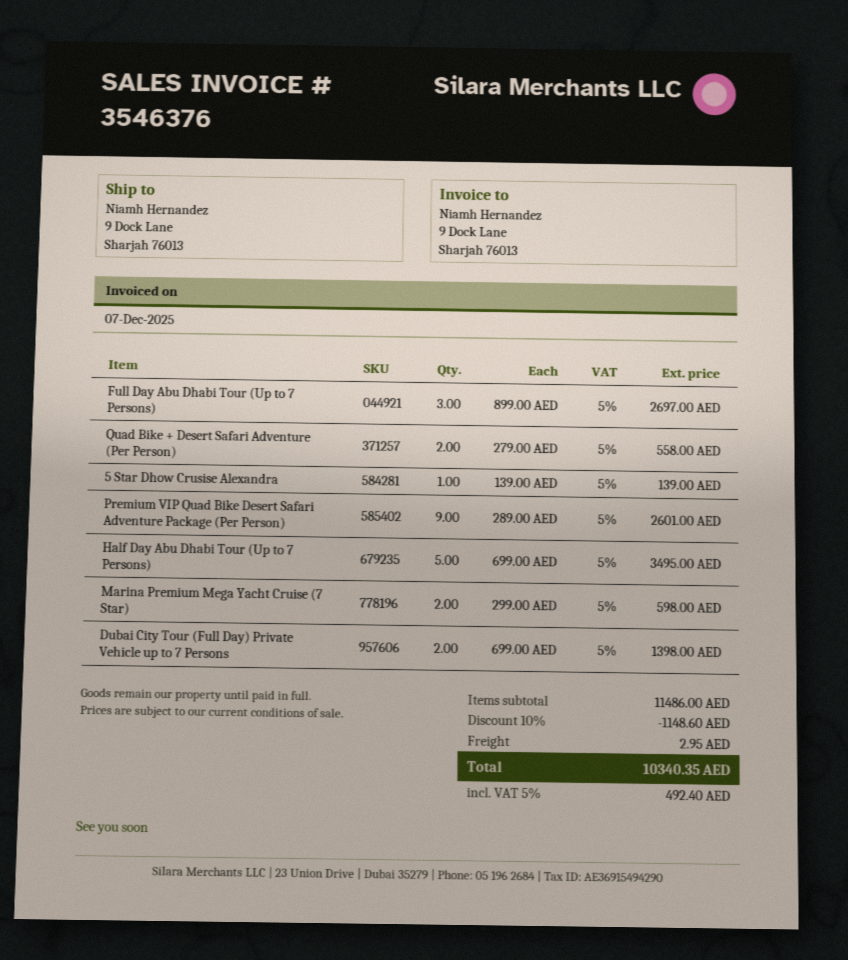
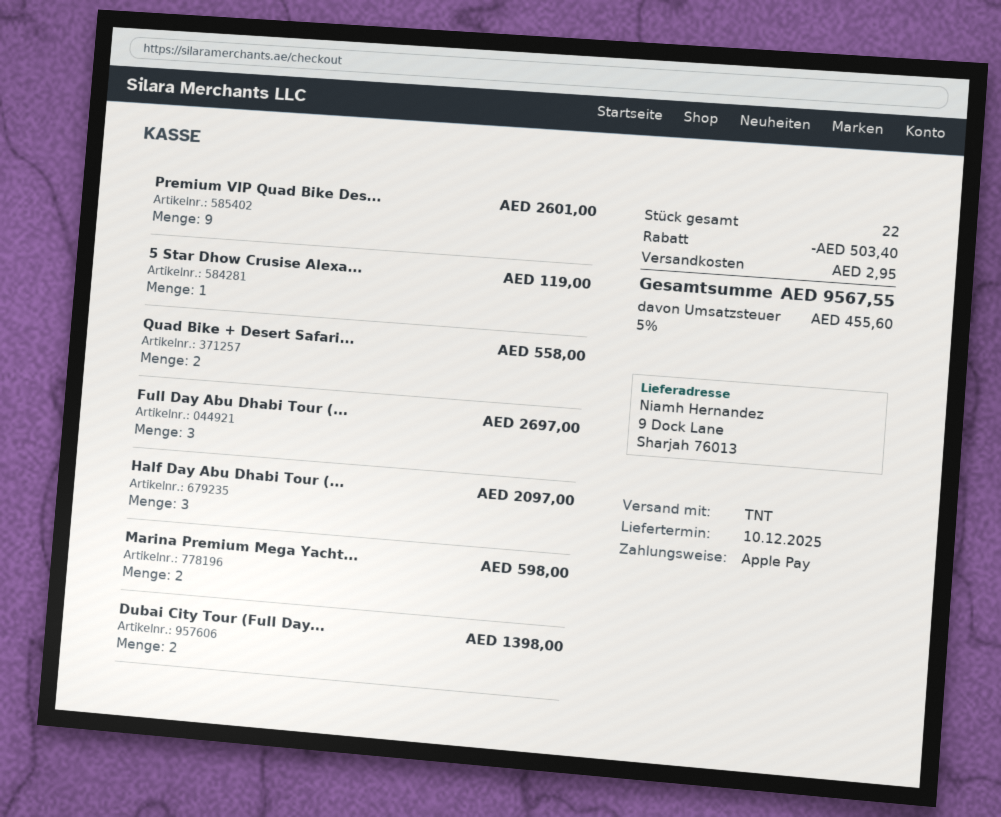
5 Star Dhow Crusise Alexandra: 1 for 139.00 -> 1 for 119.00
Half Day Abu Dhabi Tour (Up to 7 Persons): 5 for 3495.00 -> 3 for 2097.00
discount: 1148.60 -> 503.40
tax: 5% = 492.40 -> 5% = 455.60
total: 10340.35 -> 9567.55

